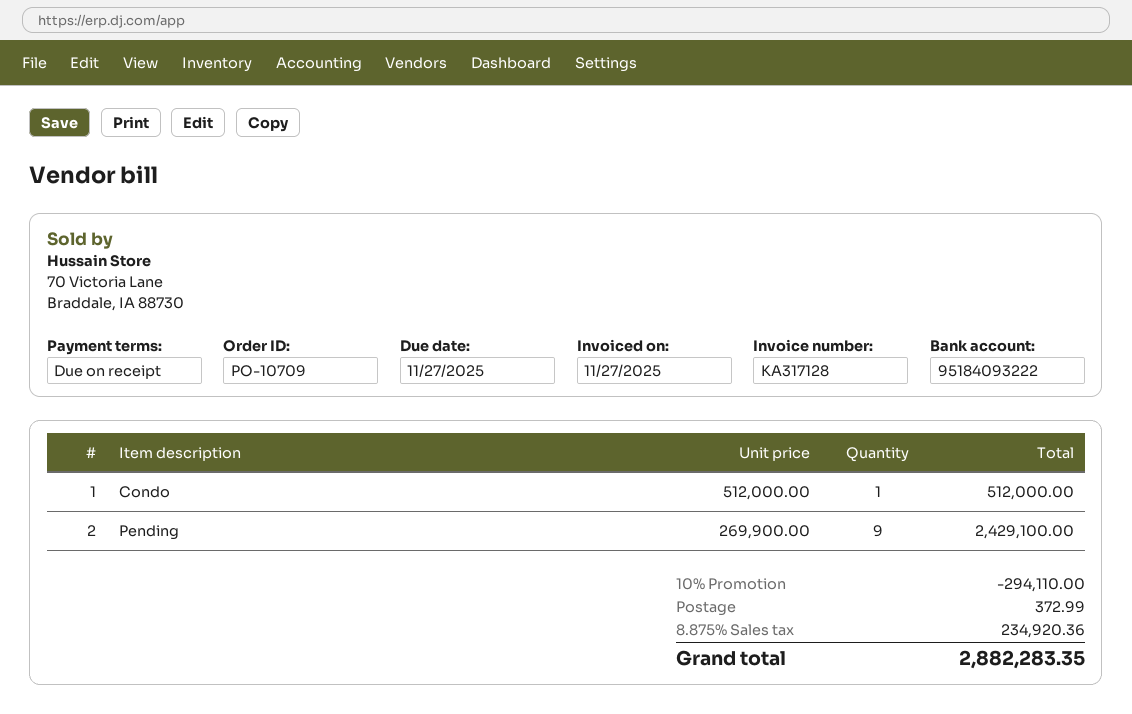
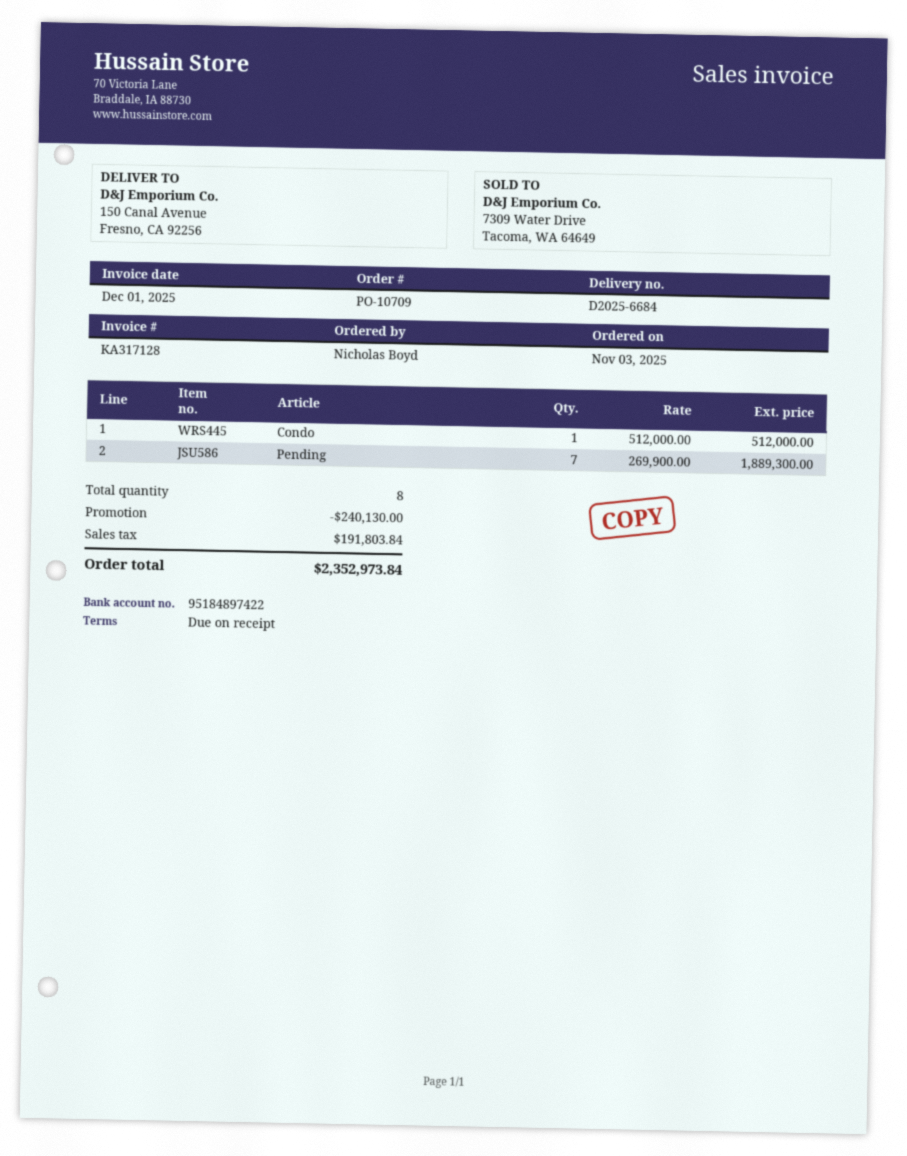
invoice date: 2025-11-27 -> 2025-12-01
bank account: 95184093222 -> 95184897422
Pending: 9 x 269900.00 = 2429100.00 -> 7 x 269900.00 = 1889300.00
discount: 294110.00 -> 240130.00
shipping: 372.99 -> none
tax: 234920.36 -> 191803.84
total: 2882283.35 -> 2352973.84

